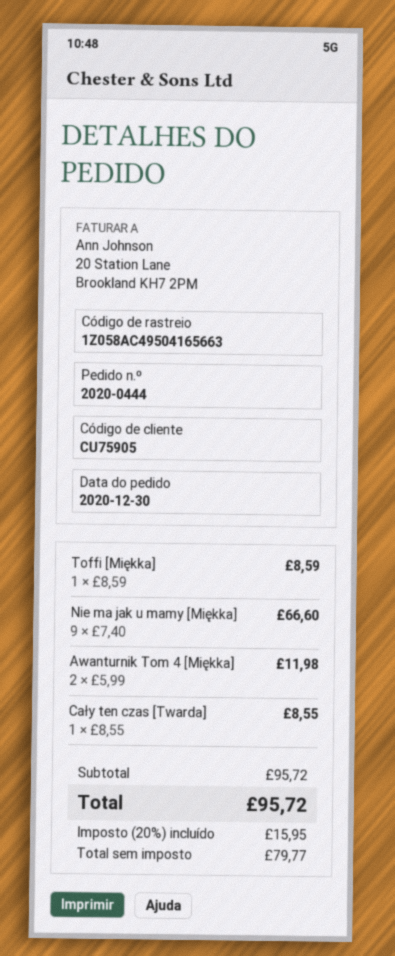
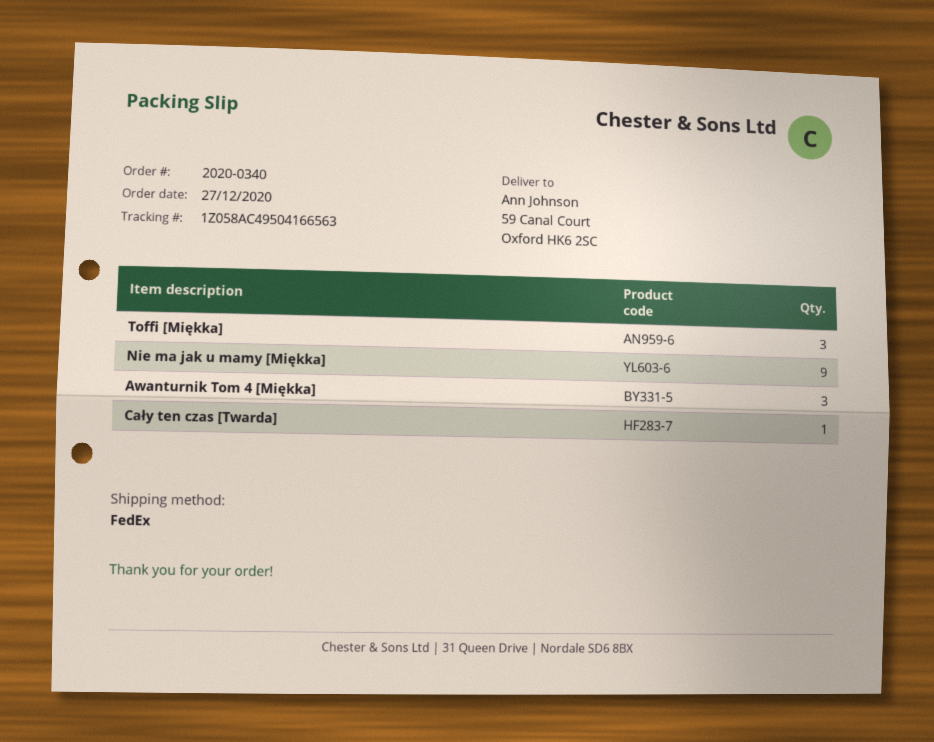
order number: 2020-0444 -> 2020-0340
order date: 2020-12-30 -> 2020-12-27
tracking number: 1Z058AC49504165663 -> 1Z058AC49504166563
Toffi [Miękka]: 1 -> 3
Awanturnik Tom 4 [Miękka]: 2 -> 3

